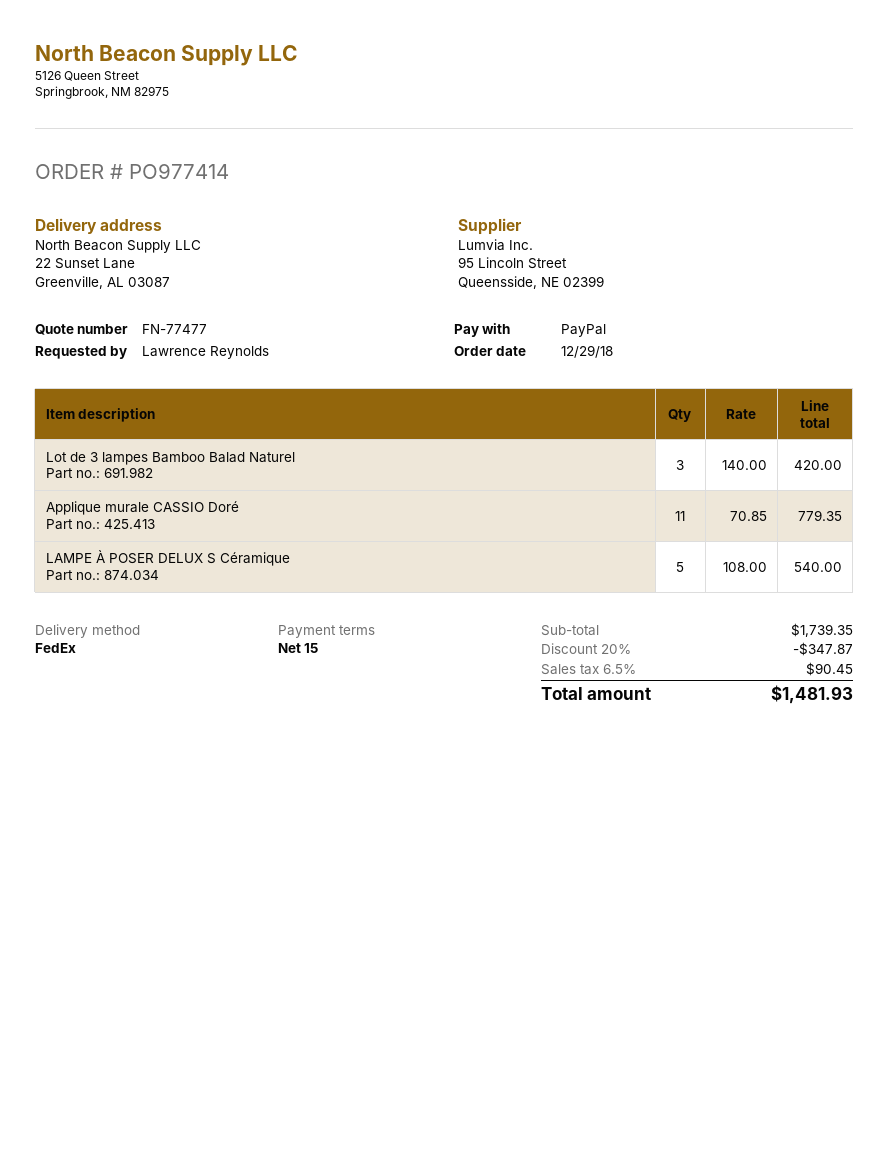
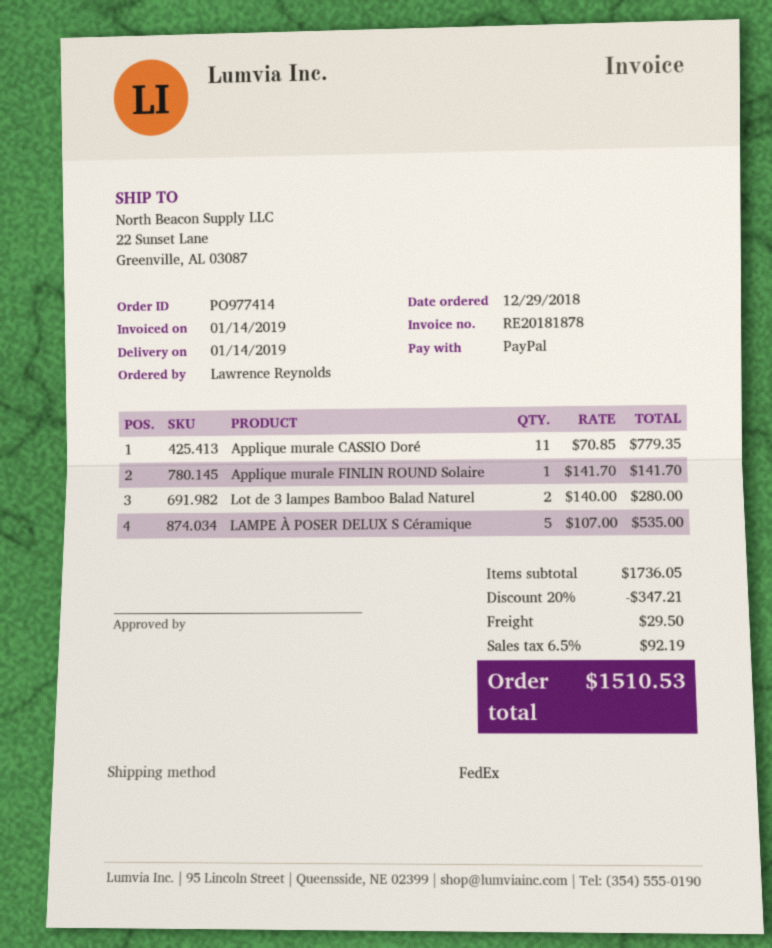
Lot de 3 lampes Bamboo Balad Naturel: 3 x 140.00 = 420.00 -> 2 x 140.00 = 280.00
LAMPE À POSER DELUX S Céramique: 5 x 108.00 = 540.00 -> 5 x 107.00 = 535.00
Applique murale FINLIN ROUND Solaire: none -> 1 x 141.70 = 141.70
subtotal: 1739.35 -> 1736.05
discount: 20% = 347.87 -> 20% = 347.21
shipping: none -> 29.50
tax: 6.5% = 90.45 -> 6.5% = 92.19
total: 1481.93 -> 1510.53

